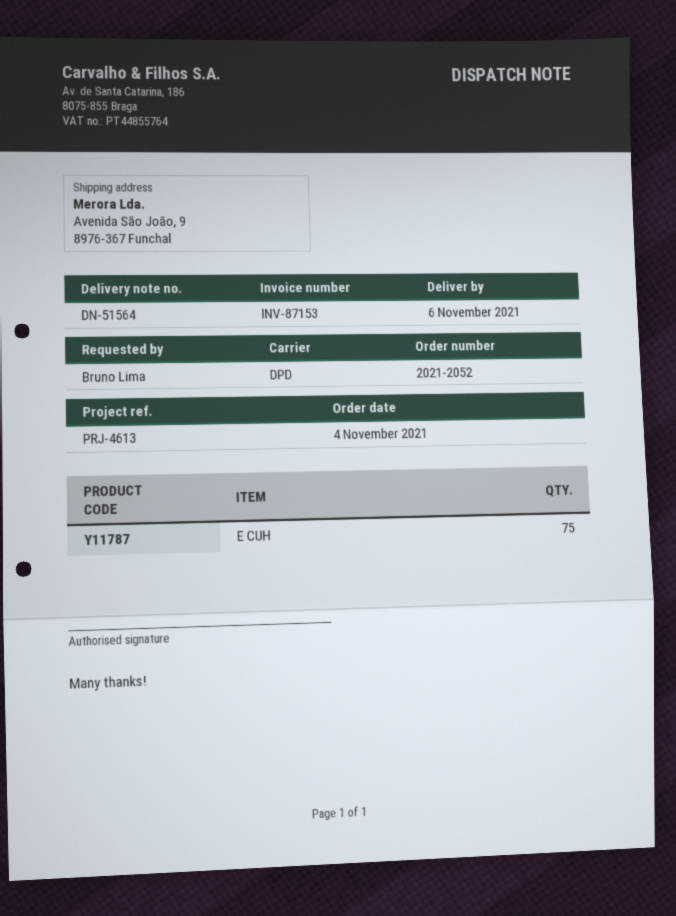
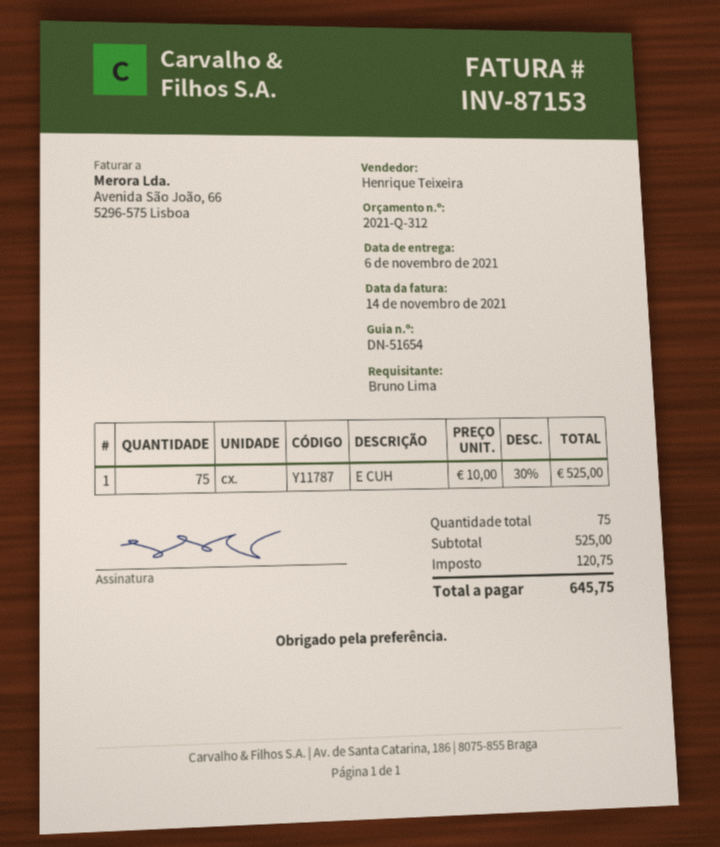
delivery note number: DN-51564 -> DN-51654

